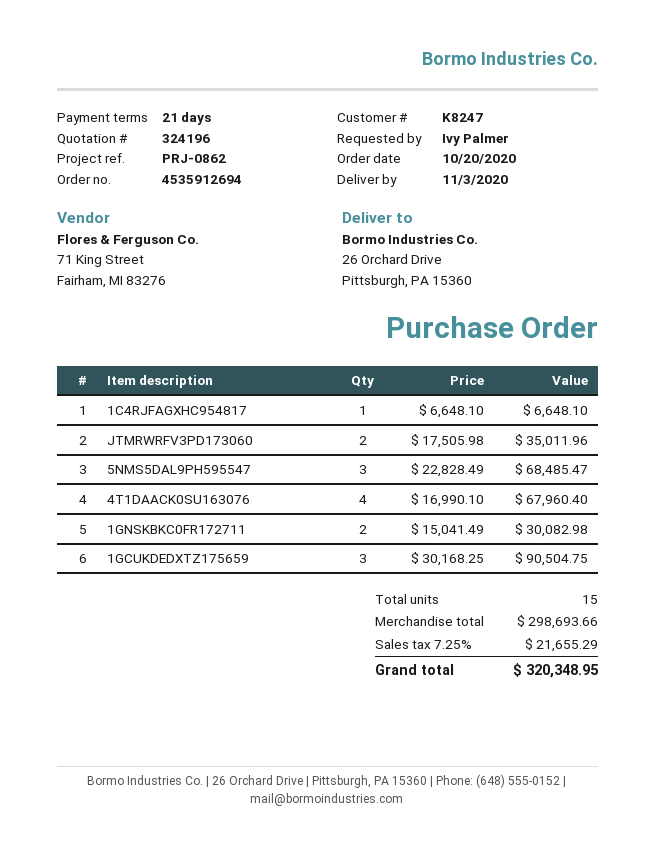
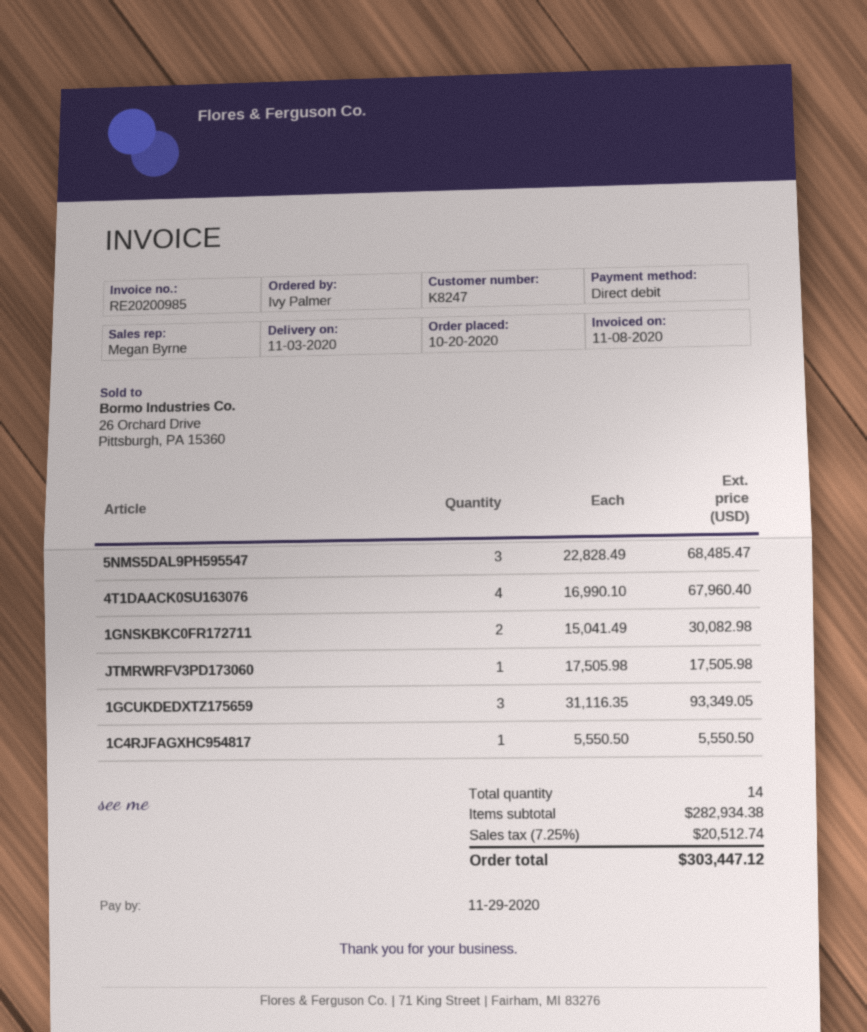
1C4RJFAGXHC954817: 1 x 6648.10 = 6648.10 -> 1 x 5550.50 = 5550.50
JTMRWRFV3PD173060: 2 x 17505.98 = 35011.96 -> 1 x 17505.98 = 17505.98
1GCUKDEDXTZ175659: 3 x 30168.25 = 90504.75 -> 3 x 31116.35 = 93349.05
total quantity: 15 -> 14
subtotal: 298693.66 -> 282934.38
tax: 7.25% = 21655.29 -> 7.25% = 20512.74
total: 320348.95 -> 303447.12

